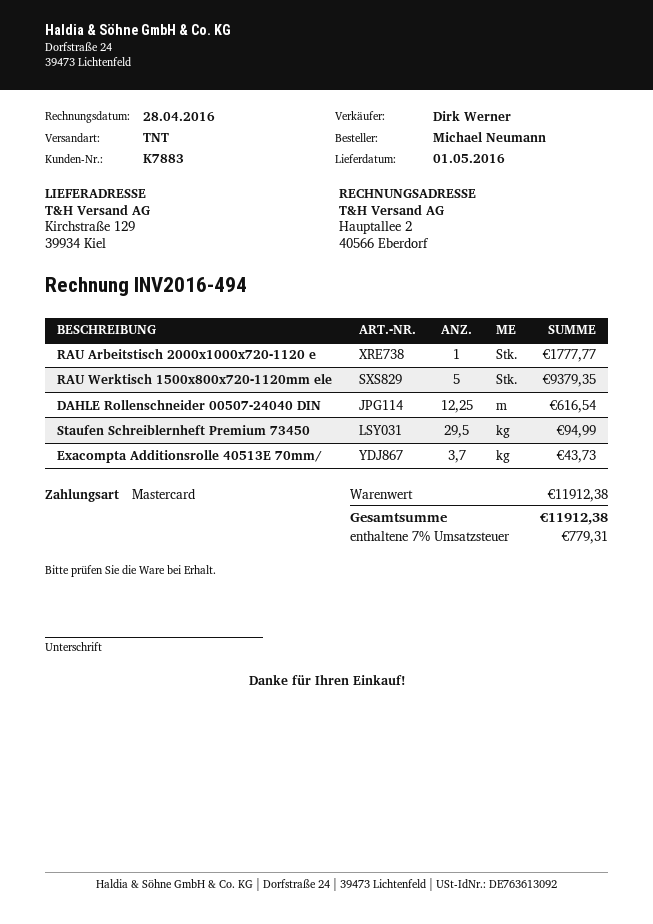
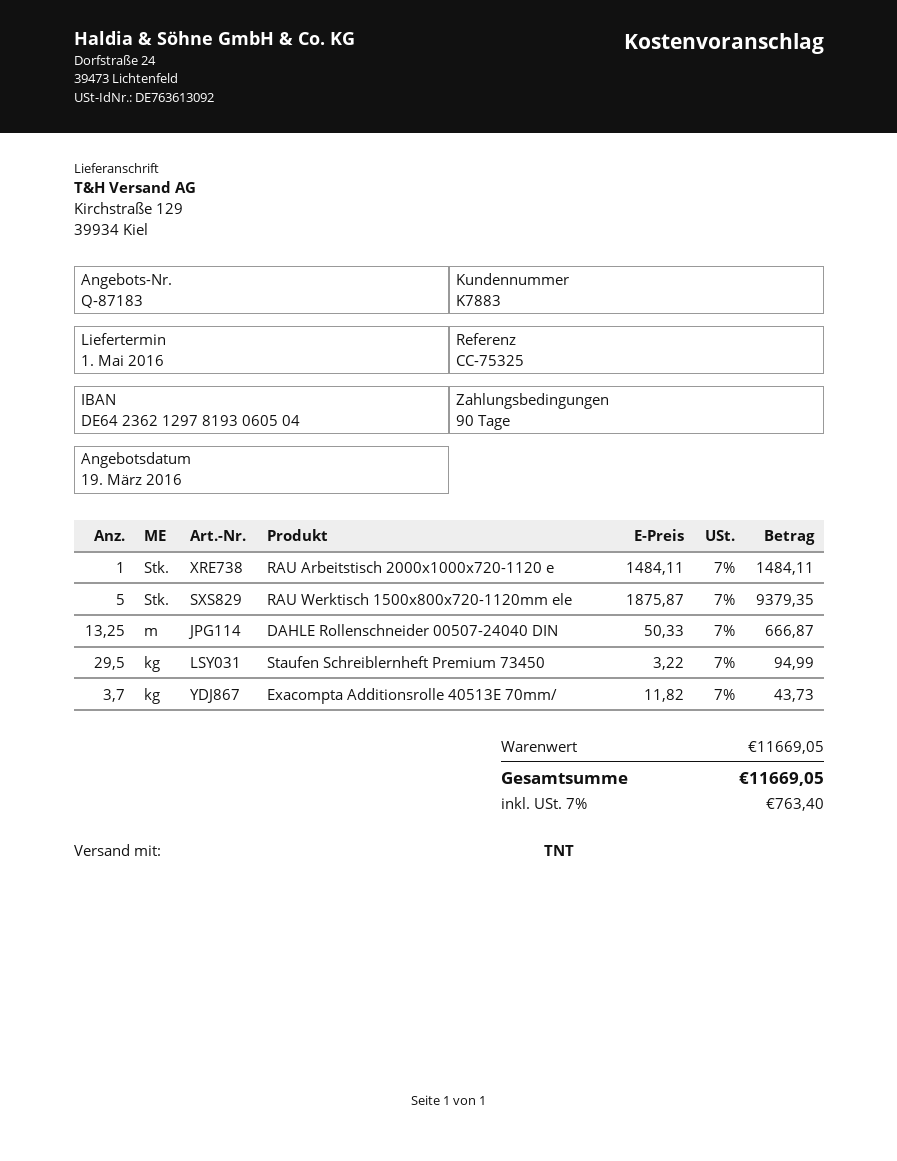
RAU Arbeitstisch 2000x1000x720-1120 e: 1 for 1777.77 -> 1 for 1484.11
DAHLE Rollenschneider 00507-24040 DIN: 12.25 for 616.54 -> 13.25 for 666.87
subtotal: 11912.38 -> 11669.05
tax: 7% = 779.31 -> 7% = 763.40
total: 11912.38 -> 11669.05

